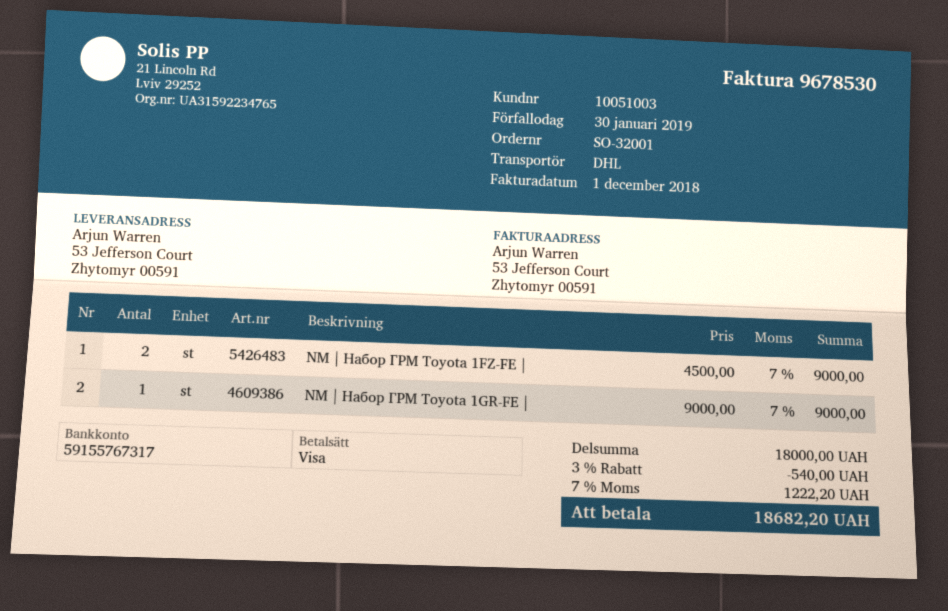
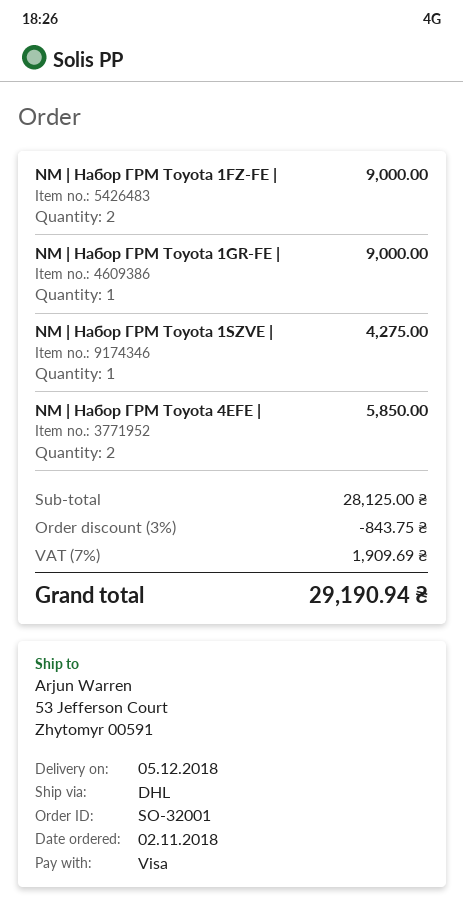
NM | Набор ГРМ Toyota 1SZVE |: none -> 1 for 4275.00
NM | Набор ГРМ Toyota 4EFE |: none -> 2 for 5850.00
subtotal: 18000.00 -> 28125.00
discount: 3% = 540.00 -> 3% = 843.75
tax: 7% = 1222.20 -> 7% = 1909.69
total: 18682.20 -> 29190.94

